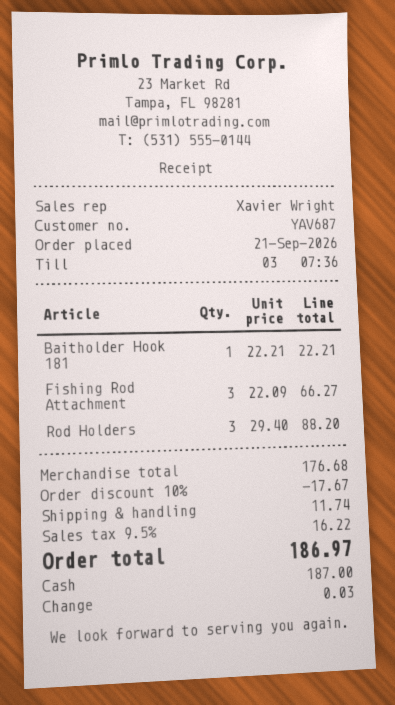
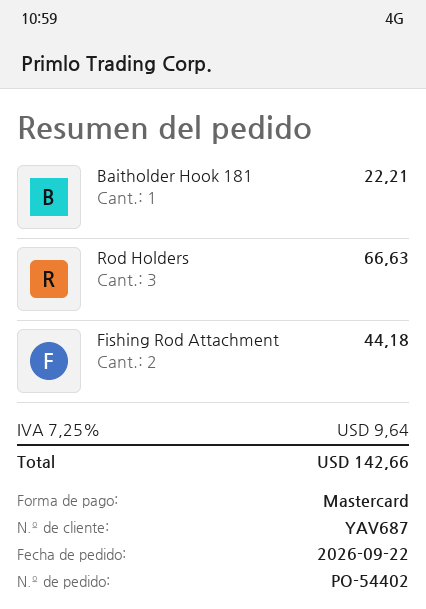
order date: 2026-09-21 -> 2026-09-22
payment method: cash -> Mastercard
Fishing Rod Attachment: 3 for 66.27 -> 2 for 44.18
Rod Holders: 3 for 88.20 -> 3 for 66.63
discount: 10% = 17.67 -> none
shipping: 11.74 -> none
tax: 9.5% = 16.22 -> 7.25% = 9.64
total: 186.97 -> 142.66

